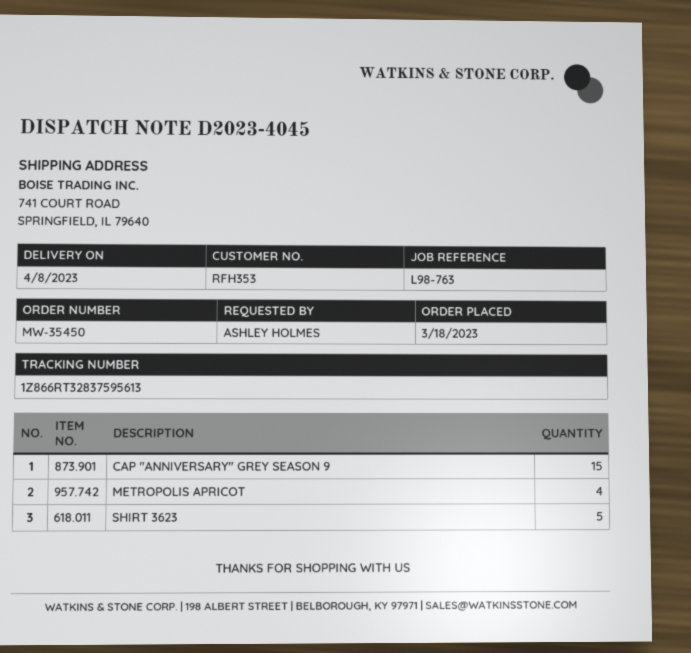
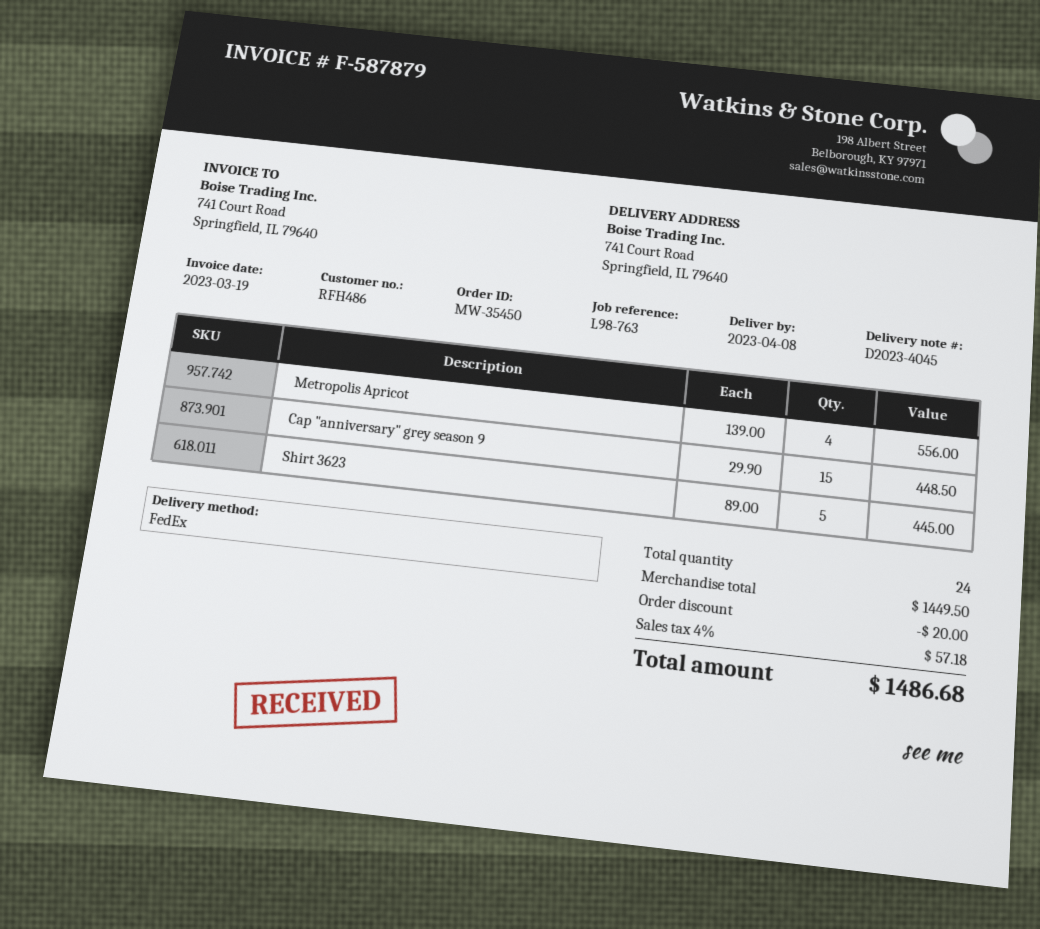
customer number: RFH353 -> RFH486

